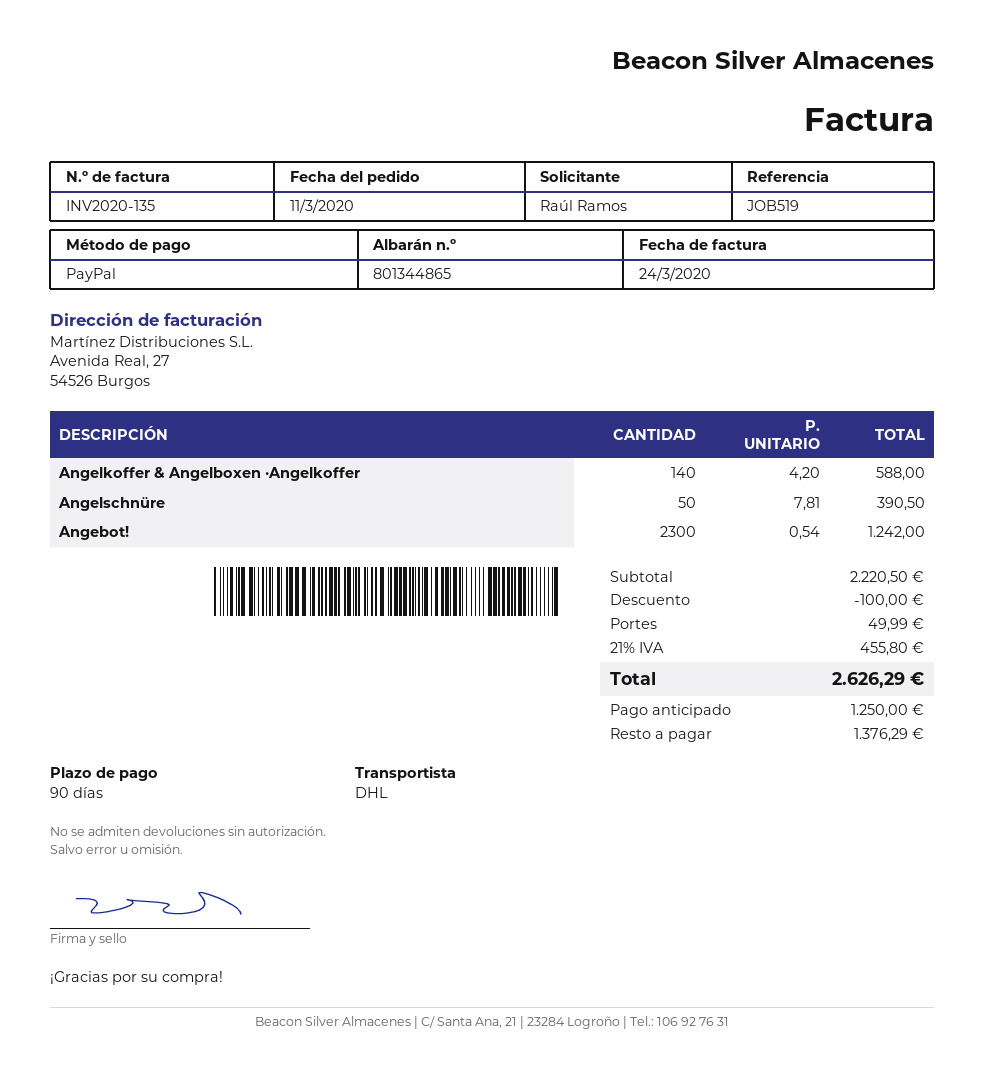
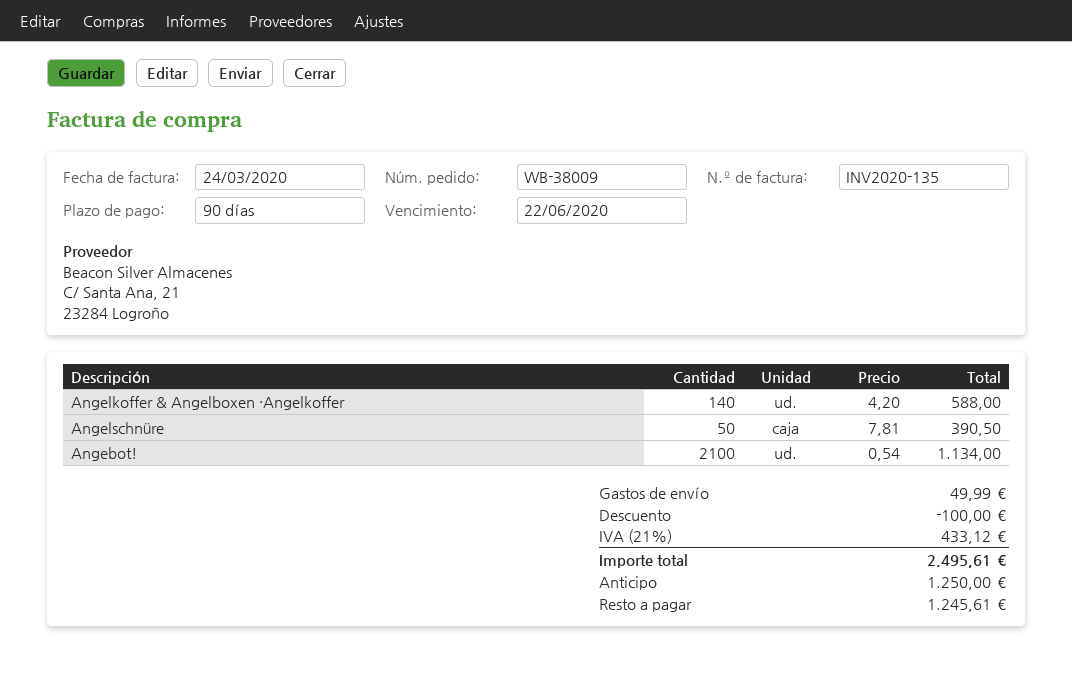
Angebot!: 2300 x 0.54 = 1242.00 -> 2100 x 0.54 = 1134.00
tax: 21% = 455.80 -> 21% = 433.12
total: 2626.29 -> 2495.61
balance: 1376.29 -> 1245.61

